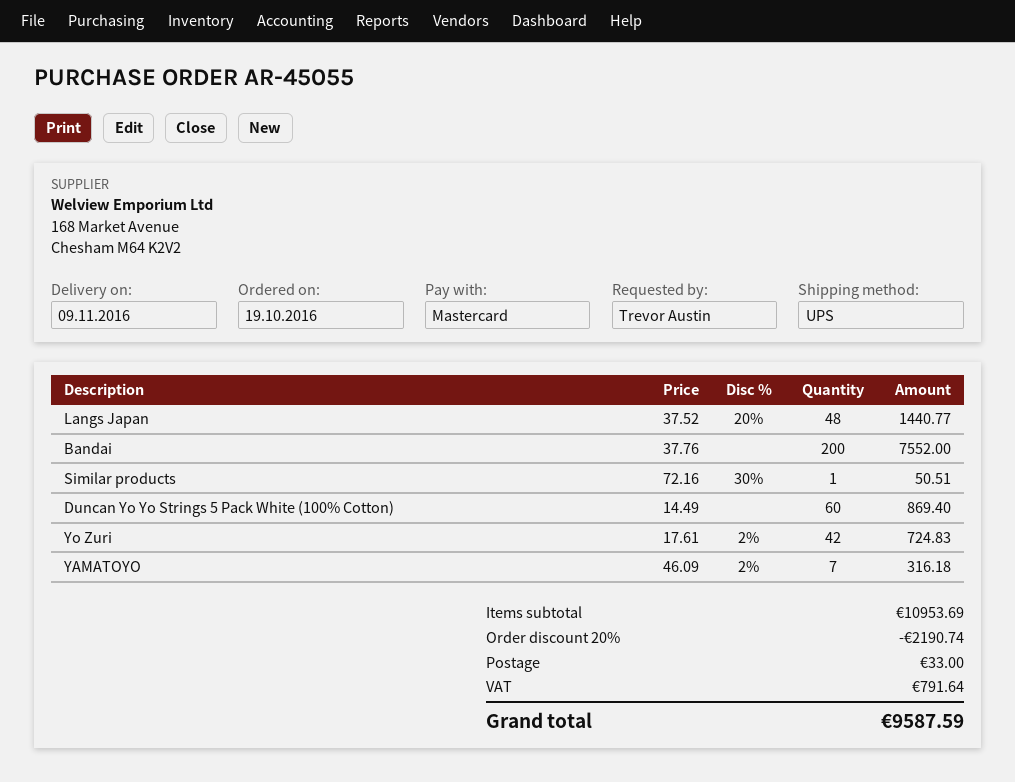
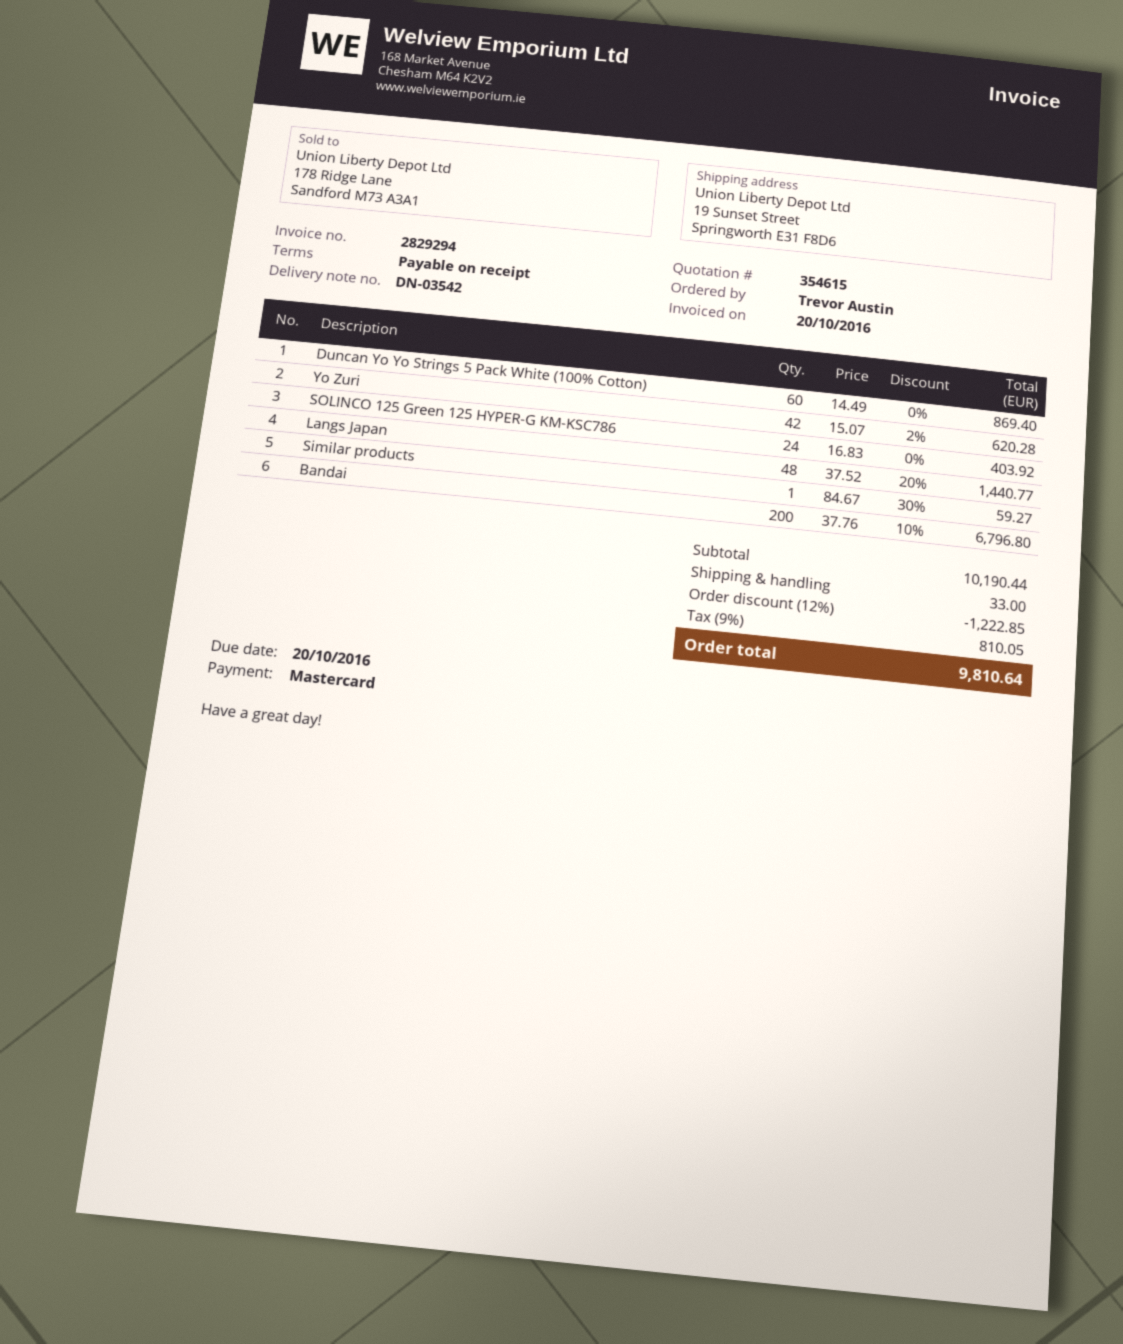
Bandai: 200 x 37.76 = 7552.00 -> 200 x 37.76 - 10% = 6796.80
Similar products: 1 x 72.16 - 30% = 50.51 -> 1 x 84.67 - 30% = 59.27
Yo Zuri: 42 x 17.61 - 2% = 724.83 -> 42 x 15.07 - 2% = 620.28
YAMATOYO: 7 x 46.09 - 2% = 316.18 -> none
SOLINCO 125 Green 125 HYPER-G KM-KSC786: none -> 24 x 16.83 = 403.92
subtotal: 10953.69 -> 10190.44
discount: 20% = 2190.74 -> 12% = 1222.85
tax: 791.64 -> 810.05
total: 9587.59 -> 9810.64

